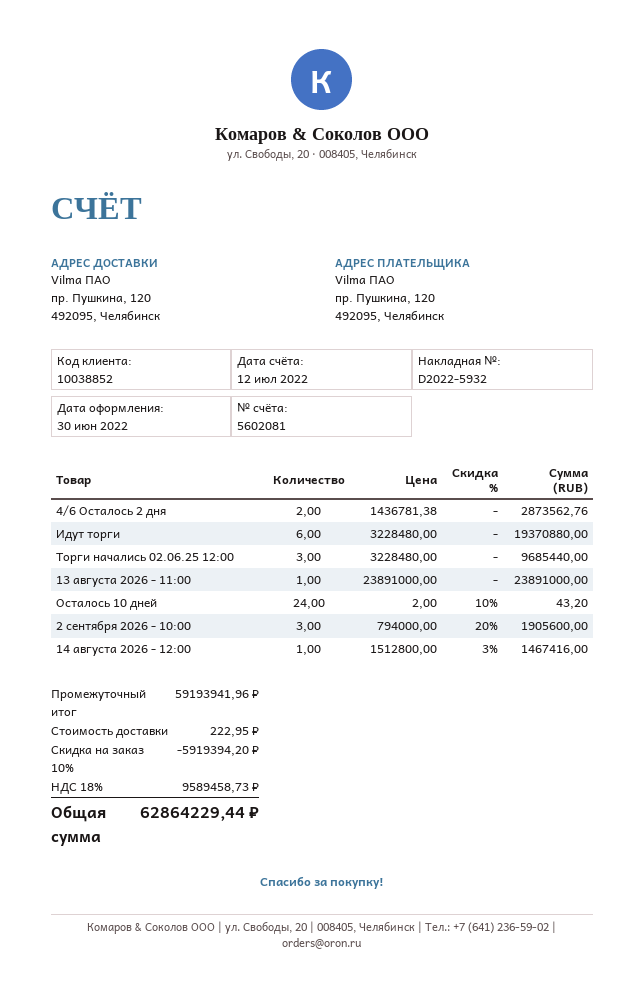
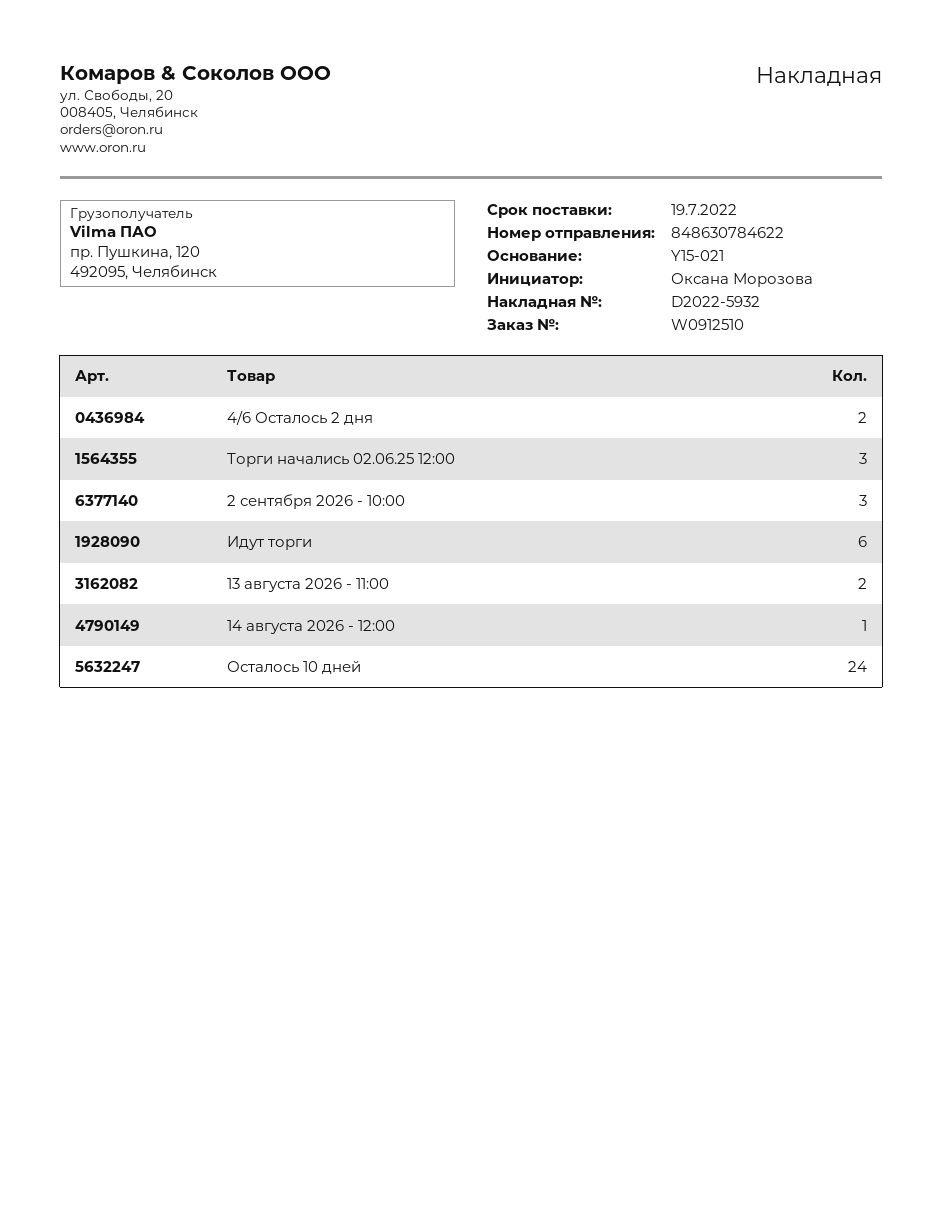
13 августа 2026 - 11:00: 1 -> 2

